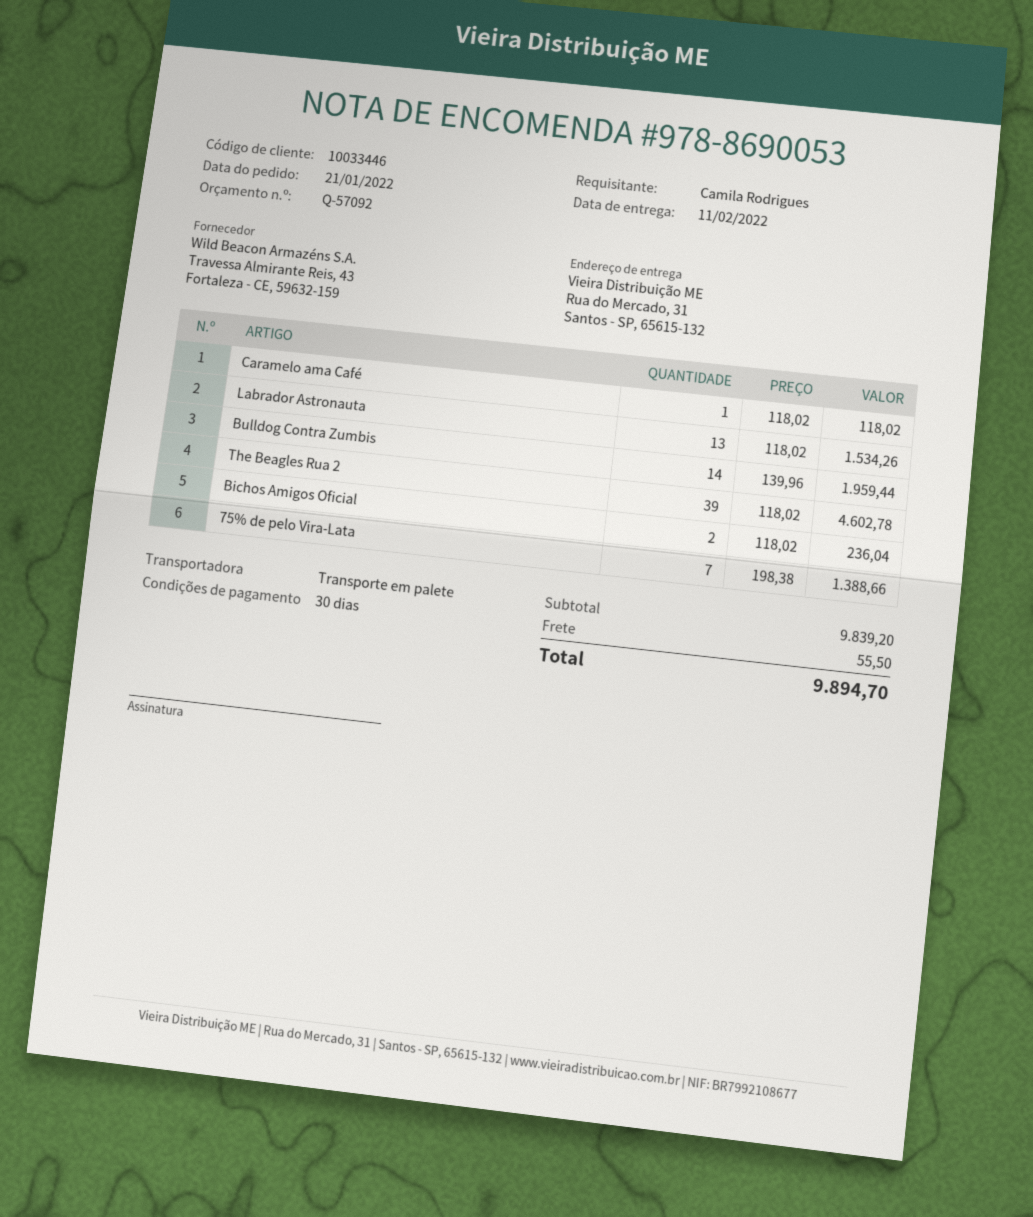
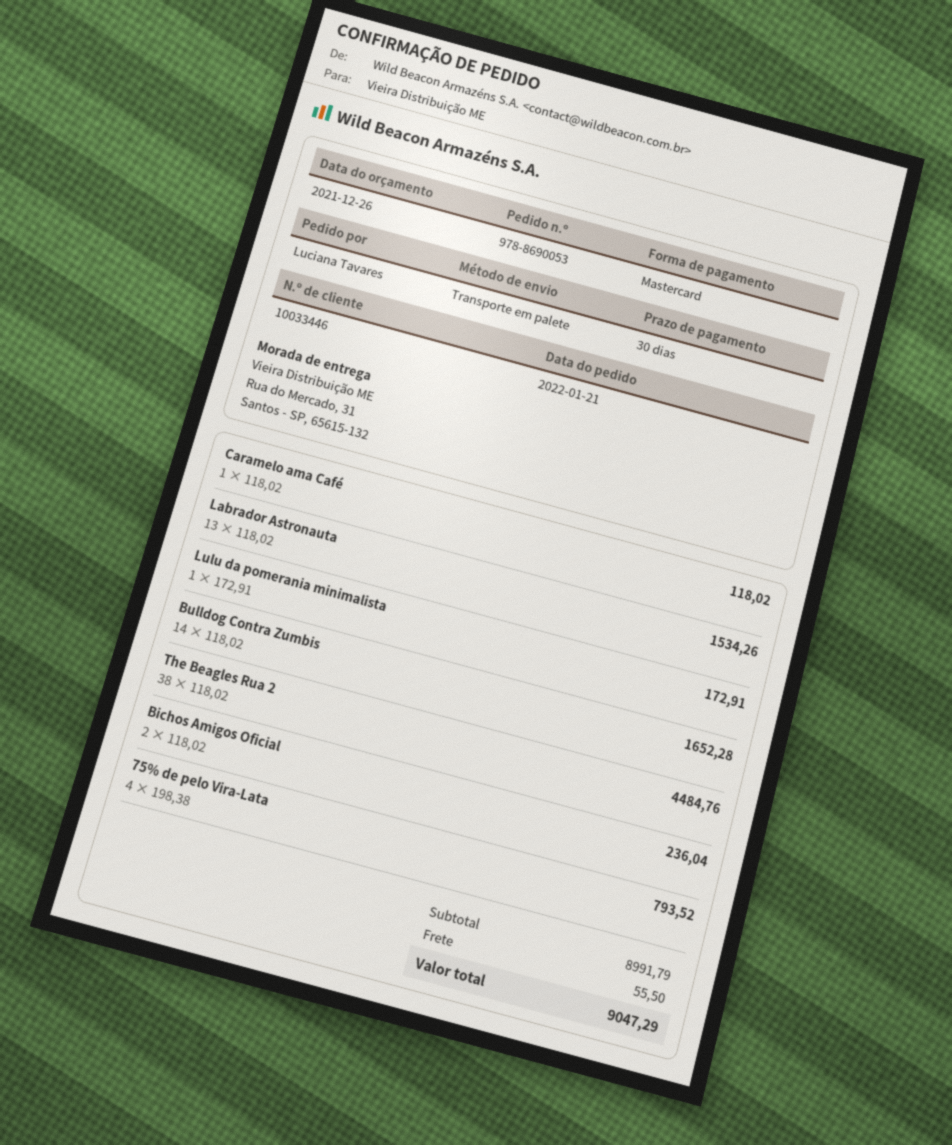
ordered by: Camila Rodrigues -> Luciana Tavares
Bulldog Contra Zumbis: 14 x 139.96 = 1959.44 -> 14 x 118.02 = 1652.28
The Beagles Rua 2: 39 x 118.02 = 4602.78 -> 38 x 118.02 = 4484.76
75% de pelo Vira-Lata: 7 x 198.38 = 1388.66 -> 4 x 198.38 = 793.52
Lulu da pomerania minimalista: none -> 1 x 172.91 = 172.91
subtotal: 9839.20 -> 8991.79
total: 9894.70 -> 9047.29

